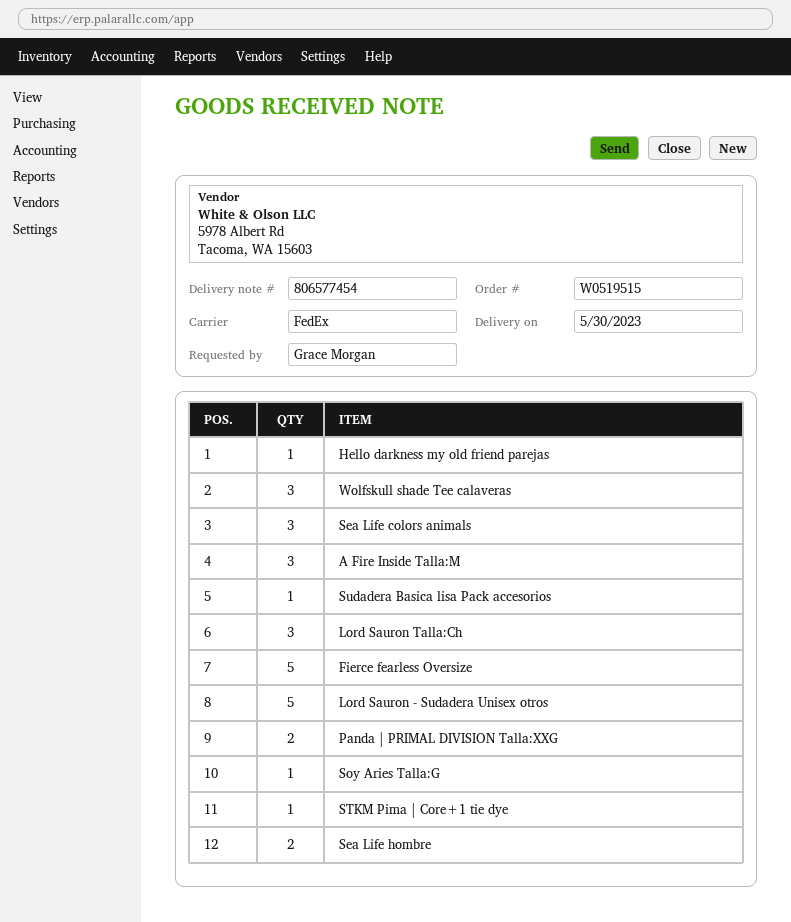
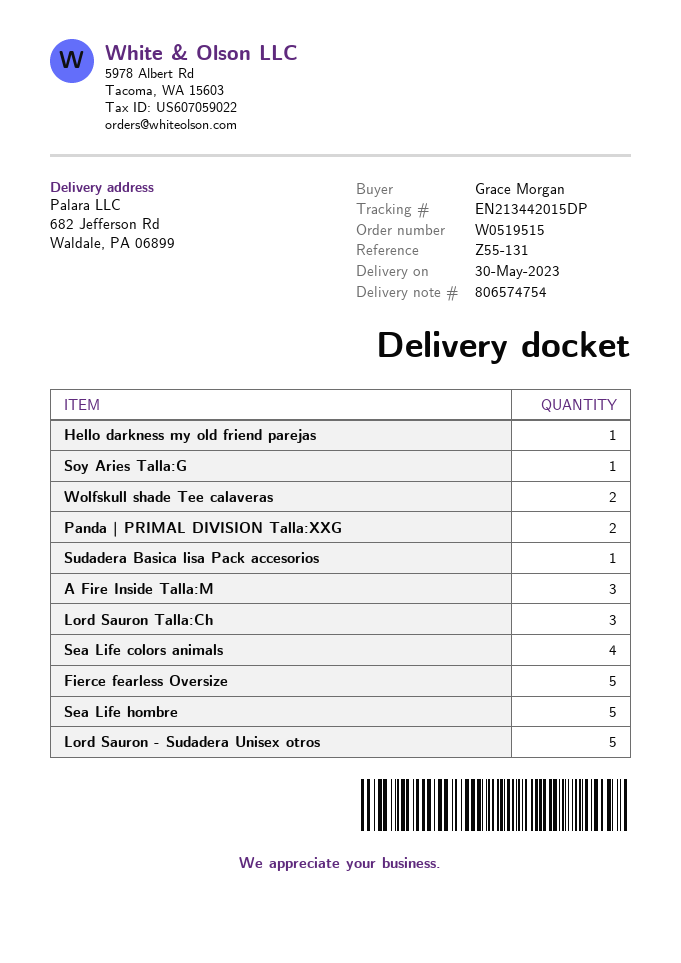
delivery note number: 806577454 -> 806574754
Wolfskull shade Tee calaveras: 3 -> 2
Sea Life colors animals: 3 -> 4
STKM Pima | Core+1 tie dye: 1 -> none
Sea Life hombre: 2 -> 5

